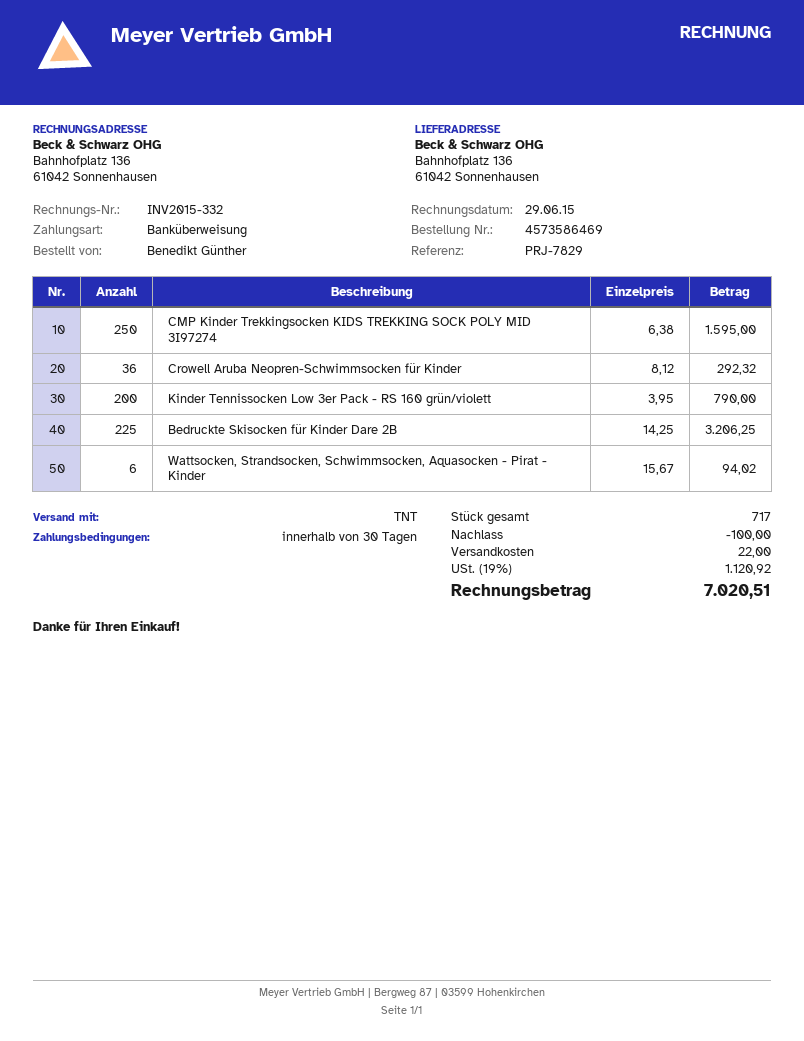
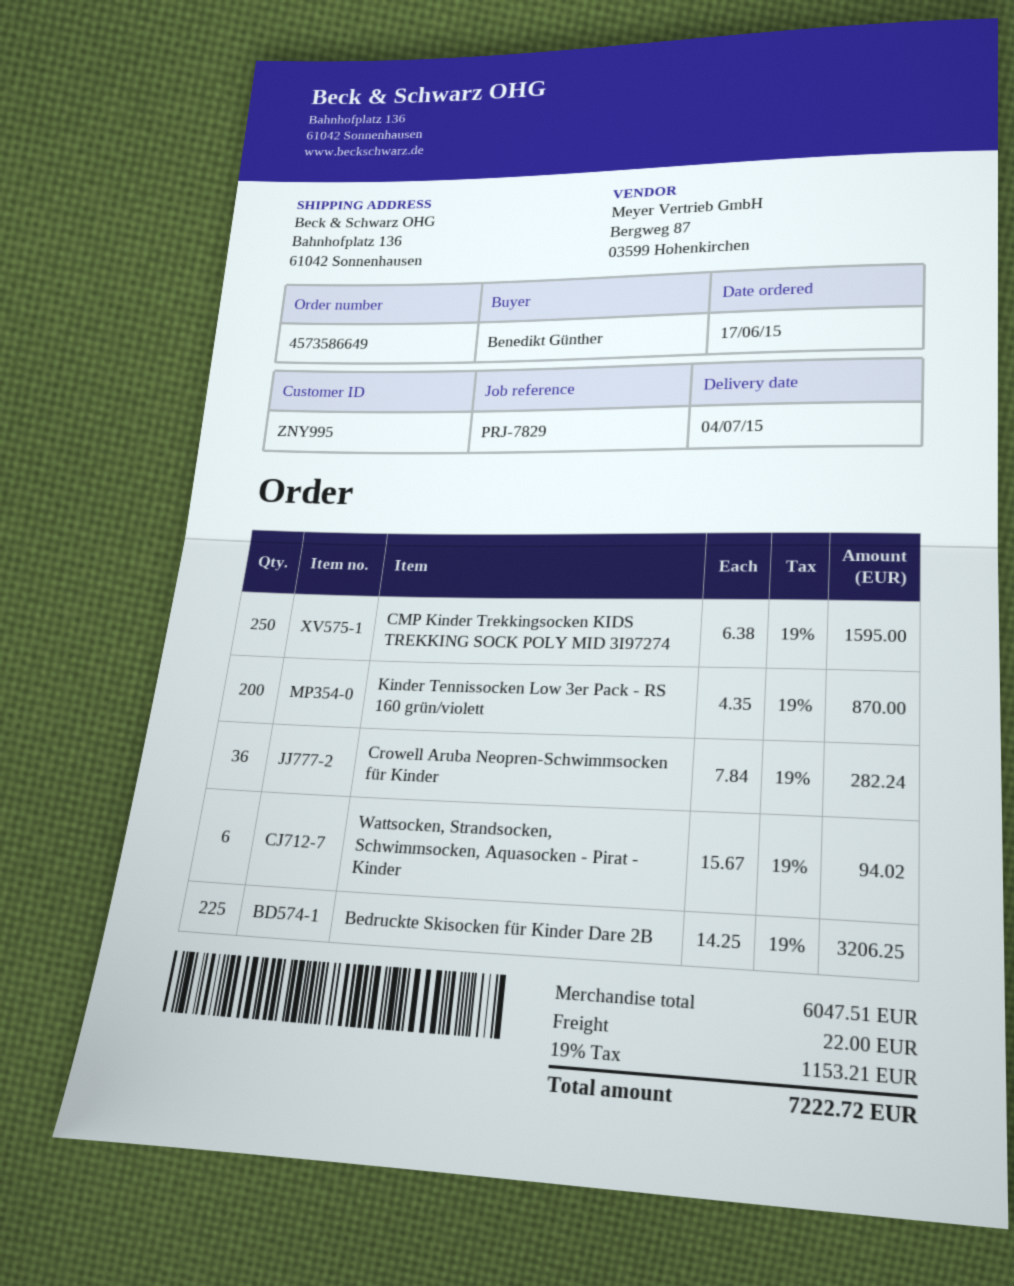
order number: 4573586469 -> 4573586649
Crowell Aruba Neopren-Schwimmsocken für Kinder: 36 x 8.12 = 292.32 -> 36 x 7.84 = 282.24
Kinder Tennissocken Low 3er Pack - RS 160 grün/violett: 200 x 3.95 = 790.00 -> 200 x 4.35 = 870.00
discount: 100.00 -> none
tax: 19% = 1120.92 -> 19% = 1153.21
total: 7020.51 -> 7222.72

